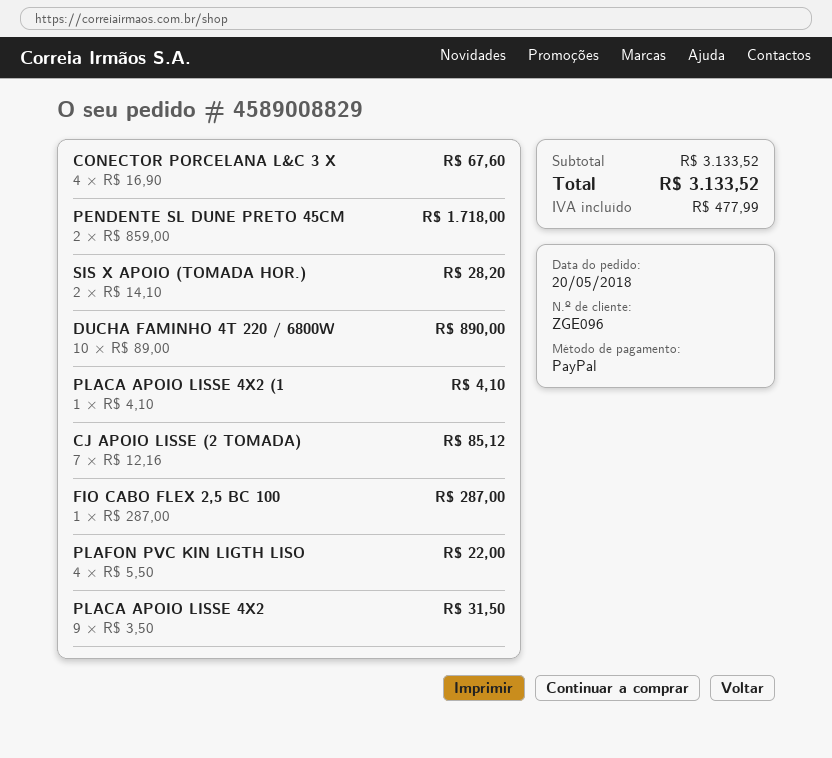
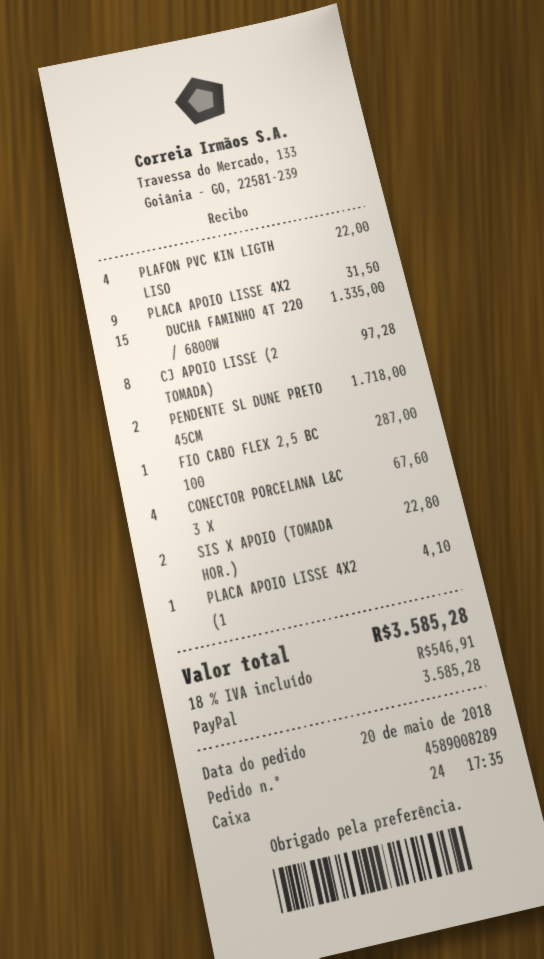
order number: 4589008829 -> 4589008289
SIS X APOIO (TOMADA HOR.): 2 for 28.20 -> 2 for 22.80
DUCHA FAMINHO 4T 220 / 6800W: 10 for 890.00 -> 15 for 1335.00
CJ APOIO LISSE (2 TOMADA): 7 for 85.12 -> 8 for 97.28
tax: 477.99 -> 546.91
total: 3133.52 -> 3585.28

